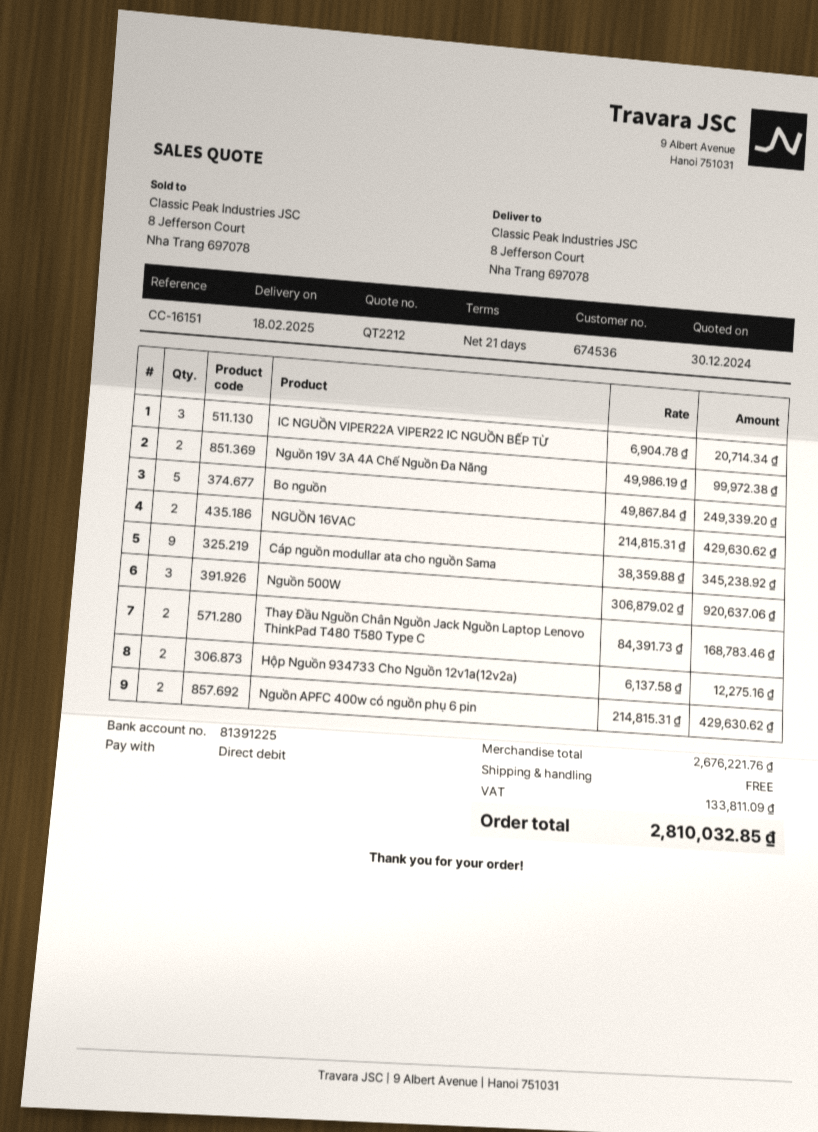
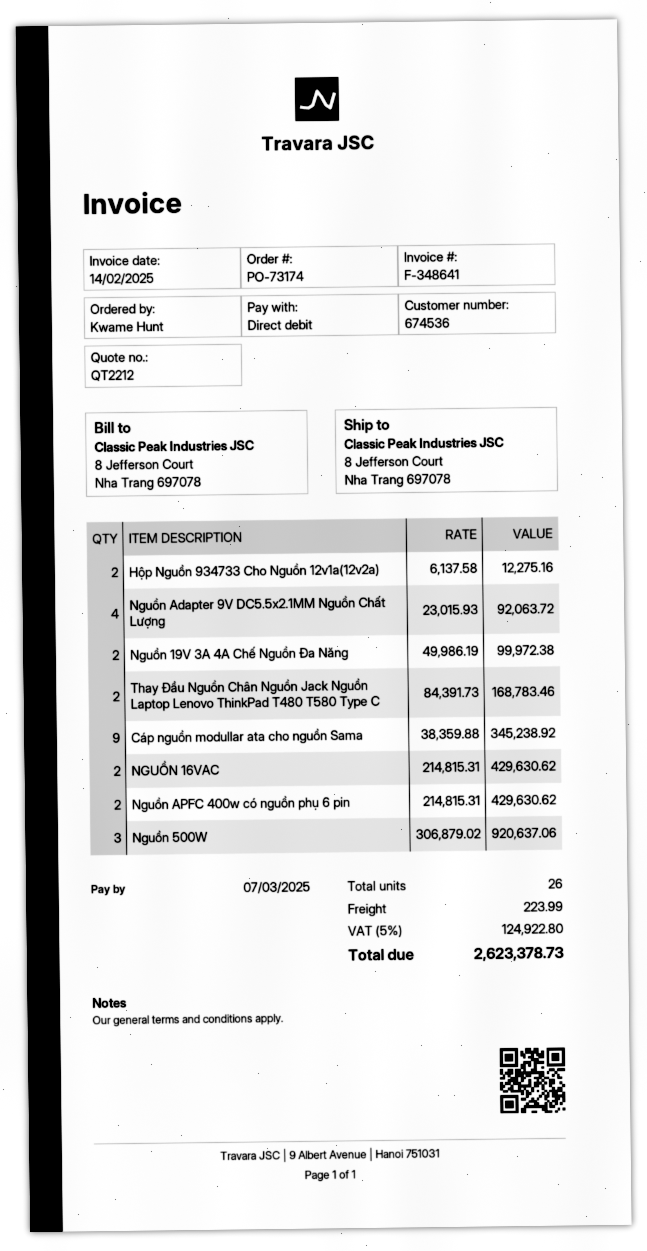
IC NGUỒN VIPER22A VIPER22 IC NGUỒN BẾP TỪ: 3 x 6904.78 = 20714.34 -> none
Bo nguồn: 5 x 49867.84 = 249339.20 -> none
Nguồn Adapter 9V DC5.5x2.1MM Nguồn Chất Lượng: none -> 4 x 23015.93 = 92063.72
shipping: 0.00 -> 223.99
tax: 133811.09 -> 124922.80
total: 2810032.85 -> 2623378.73

